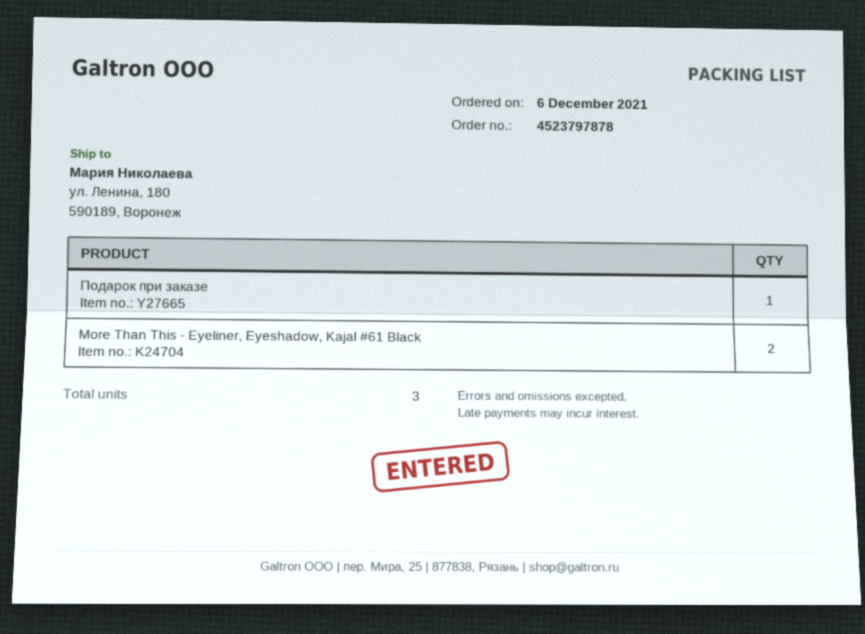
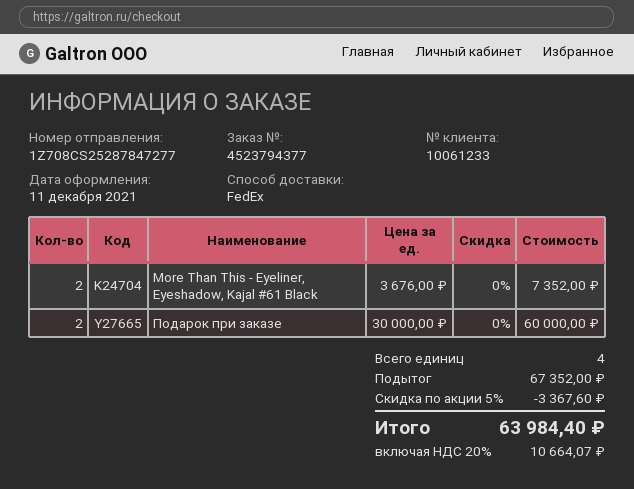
order number: 4523797878 -> 4523794377
order date: 2021-12-06 -> 2021-12-11
Подарок при заказе: 1 -> 2
total quantity: 3 -> 4

